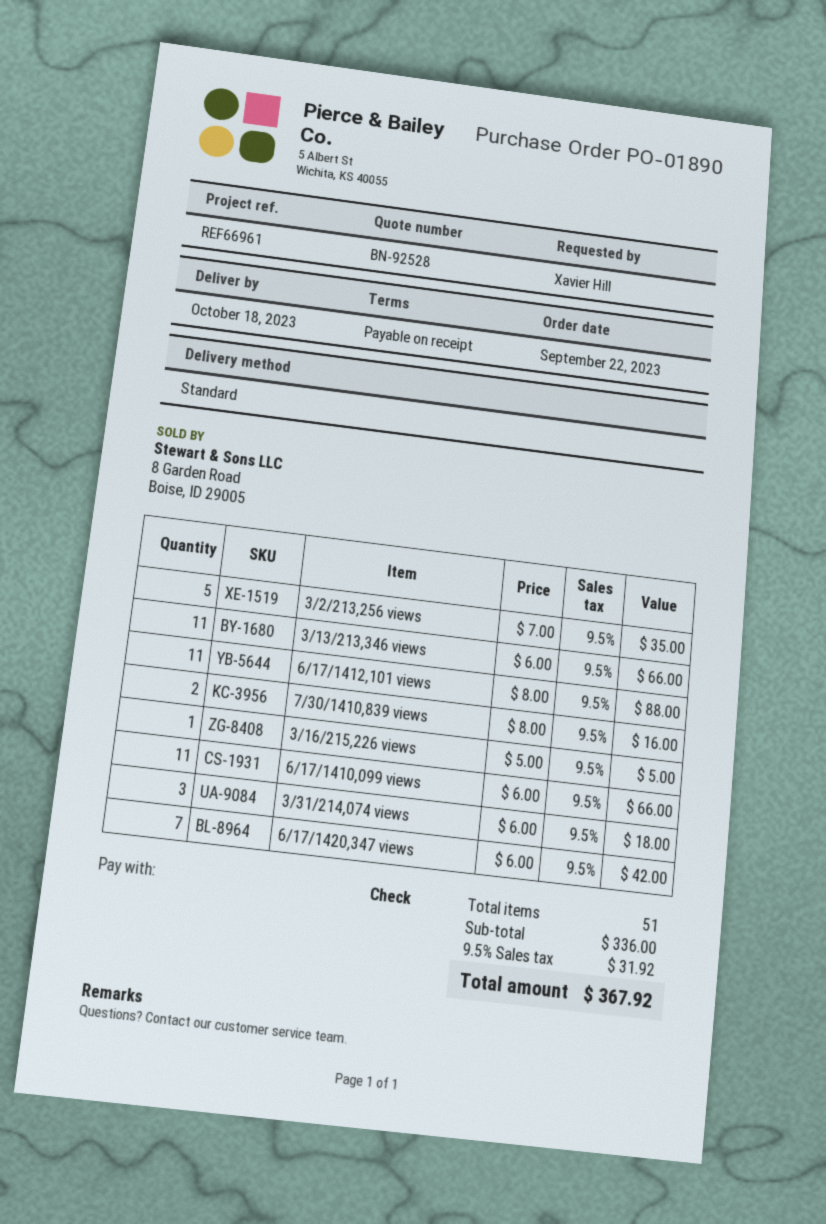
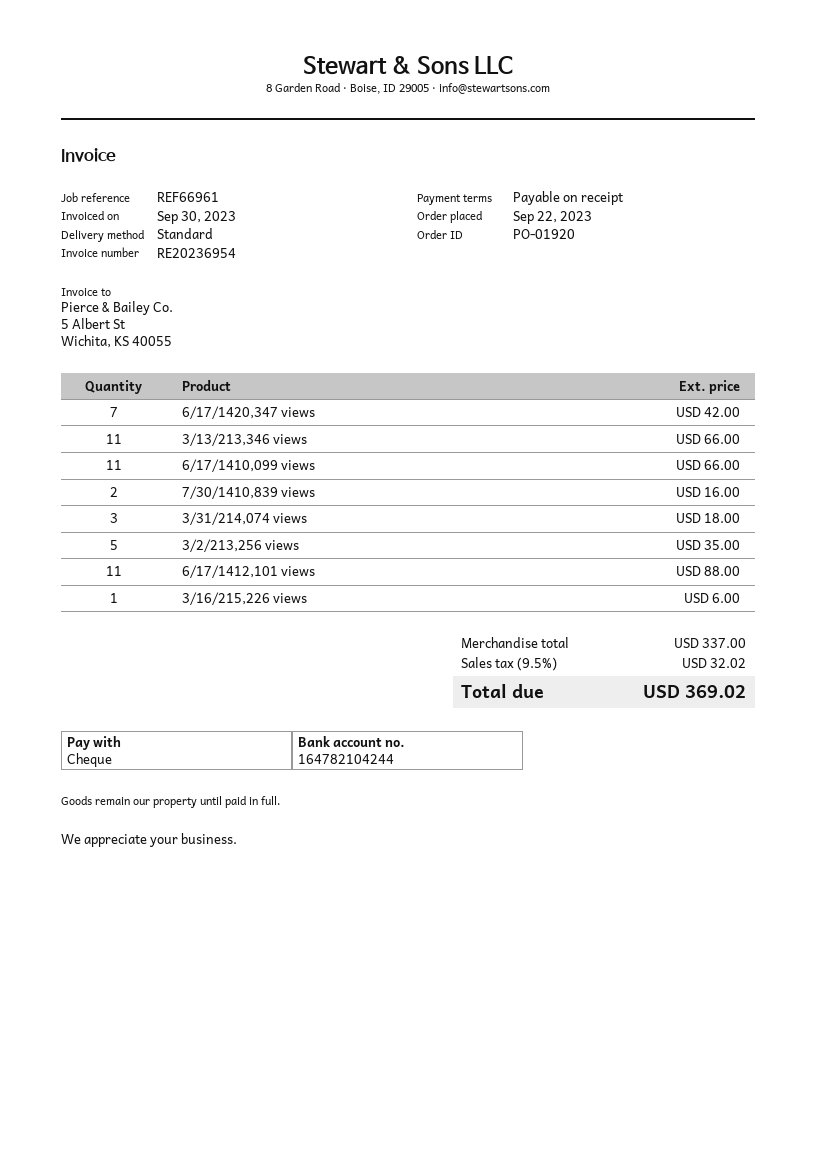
order number: PO-01890 -> PO-01920
3/16/215,226 views: 1 for 5.00 -> 1 for 6.00
subtotal: 336.00 -> 337.00
tax: 9.5% = 31.92 -> 9.5% = 32.02
total: 367.92 -> 369.02

